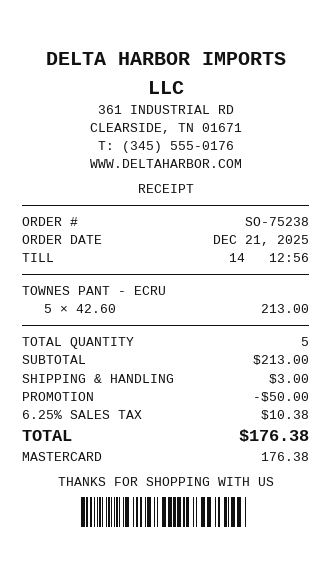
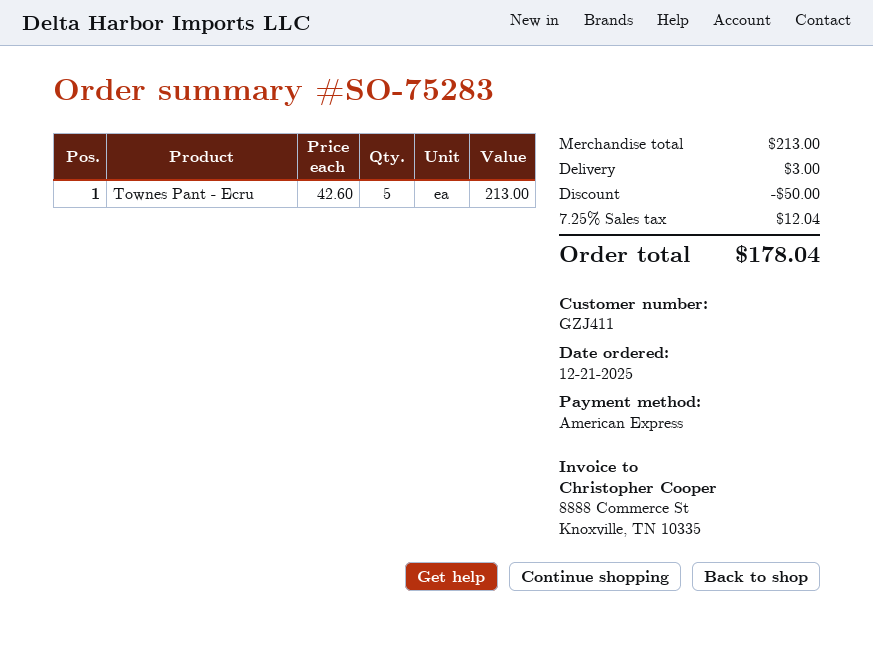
order number: SO-75238 -> SO-75283
payment method: Mastercard -> American Express
tax: 6.25% = 10.38 -> 7.25% = 12.04
total: 176.38 -> 178.04

